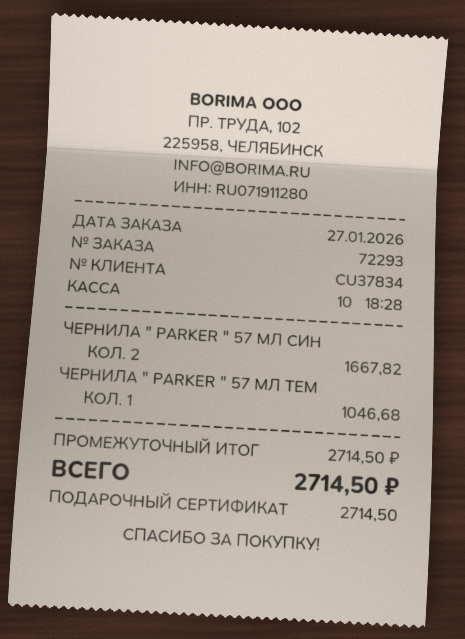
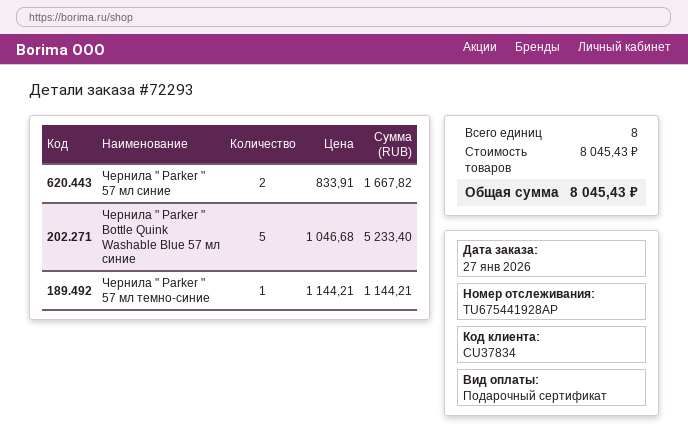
ЧЕРНИЛА " PARKER " 57 МЛ ТЕМ: 1 for 1046.68 -> 1 for 1144.21
Чернила " Parker " Bottle Quink Washable Blue 57 мл синие: none -> 5 for 5233.40
subtotal: 2714.50 -> 8045.43
total: 2714.50 -> 8045.43

